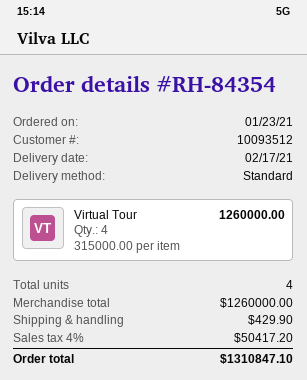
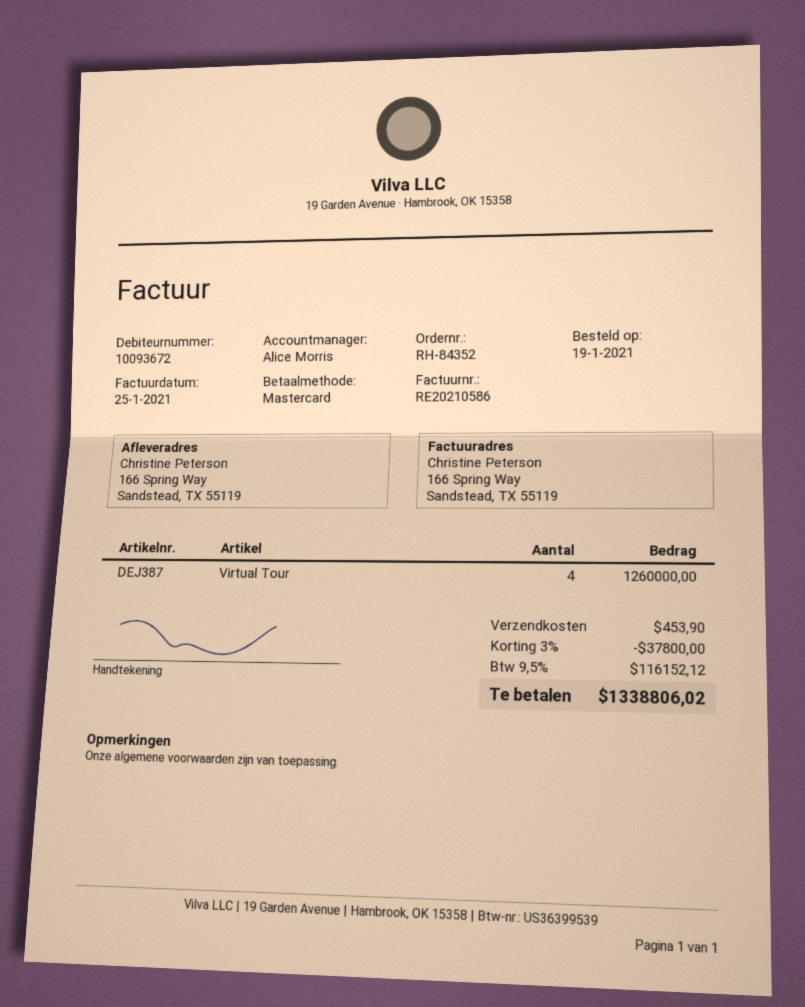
order number: RH-84354 -> RH-84352
order date: 2021-01-23 -> 2021-01-19
customer number: 10093512 -> 10093672
discount: none -> 3% = 37800.00
shipping: 429.90 -> 453.90
tax: 4% = 50417.20 -> 9.5% = 116152.12
total: 1310847.10 -> 1338806.02

